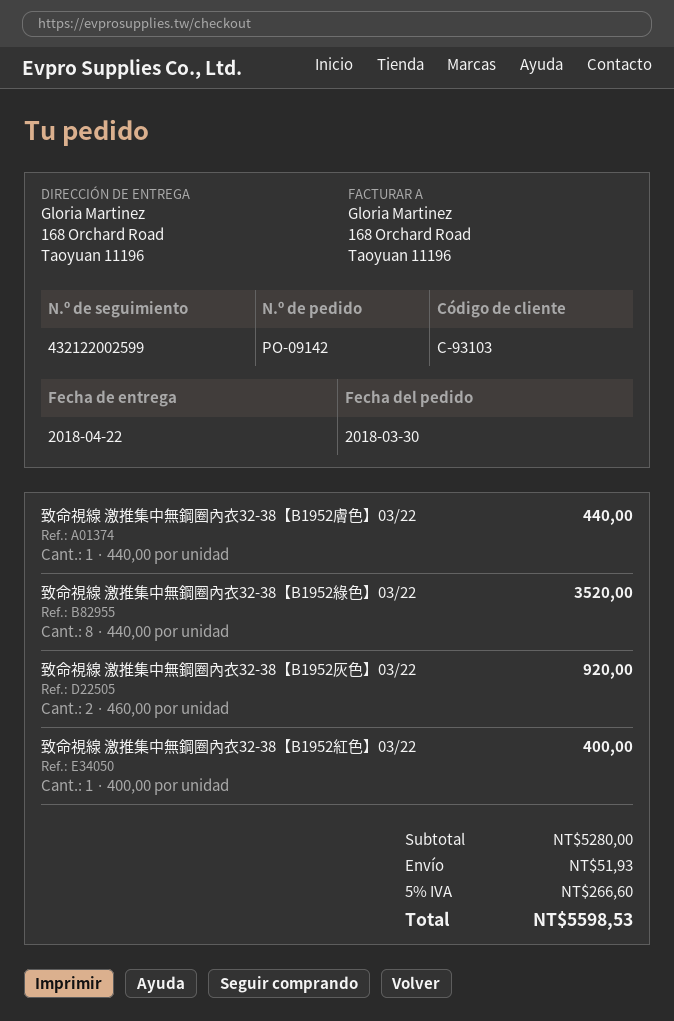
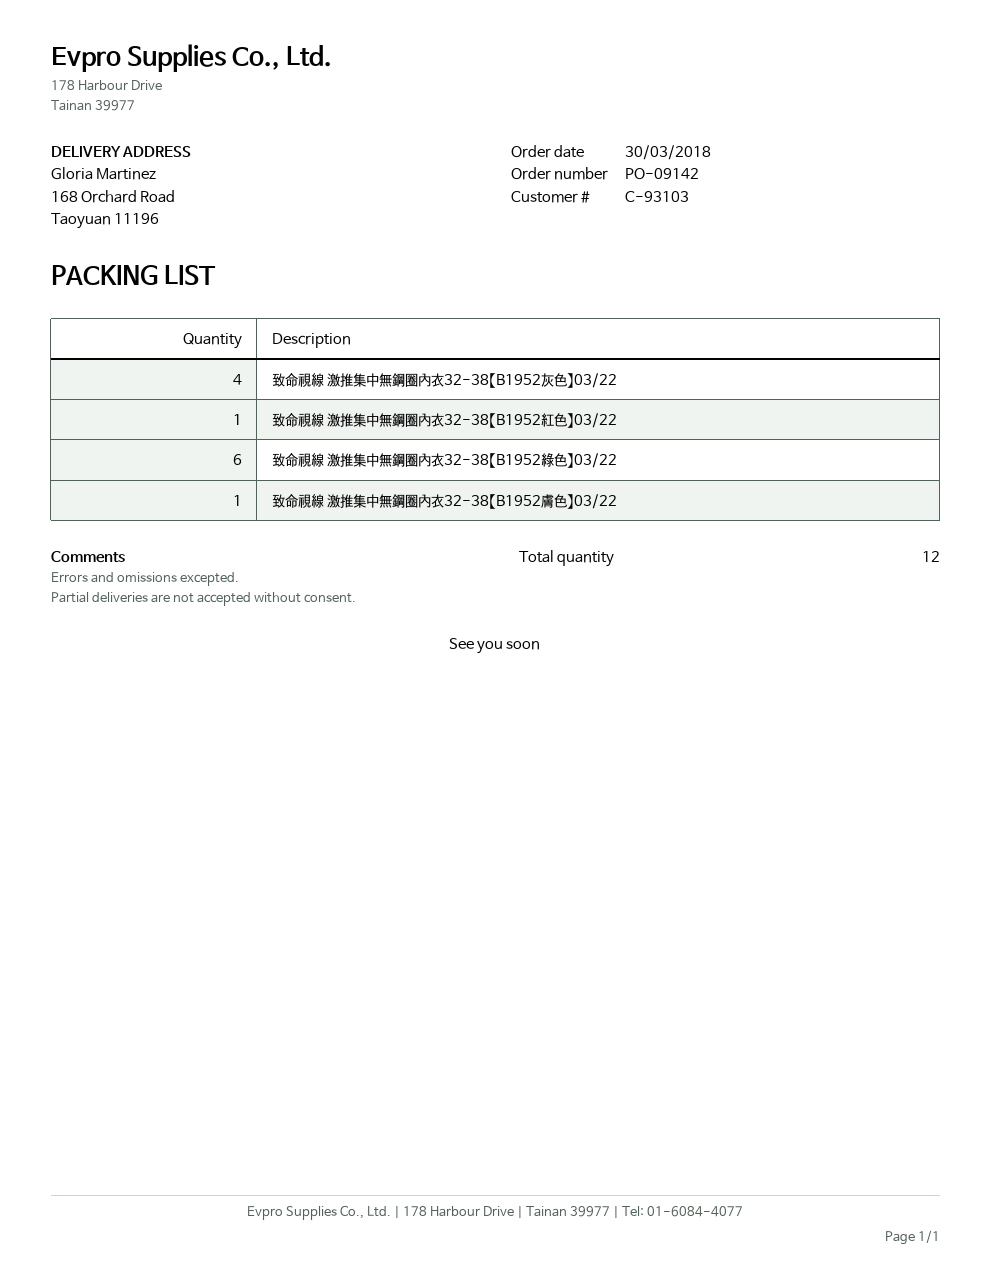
致命視線 激推集中無鋼圈內衣32-38【B1952綠色】03/22: 8 -> 6
致命視線 激推集中無鋼圈內衣32-38【B1952灰色】03/22: 2 -> 4

